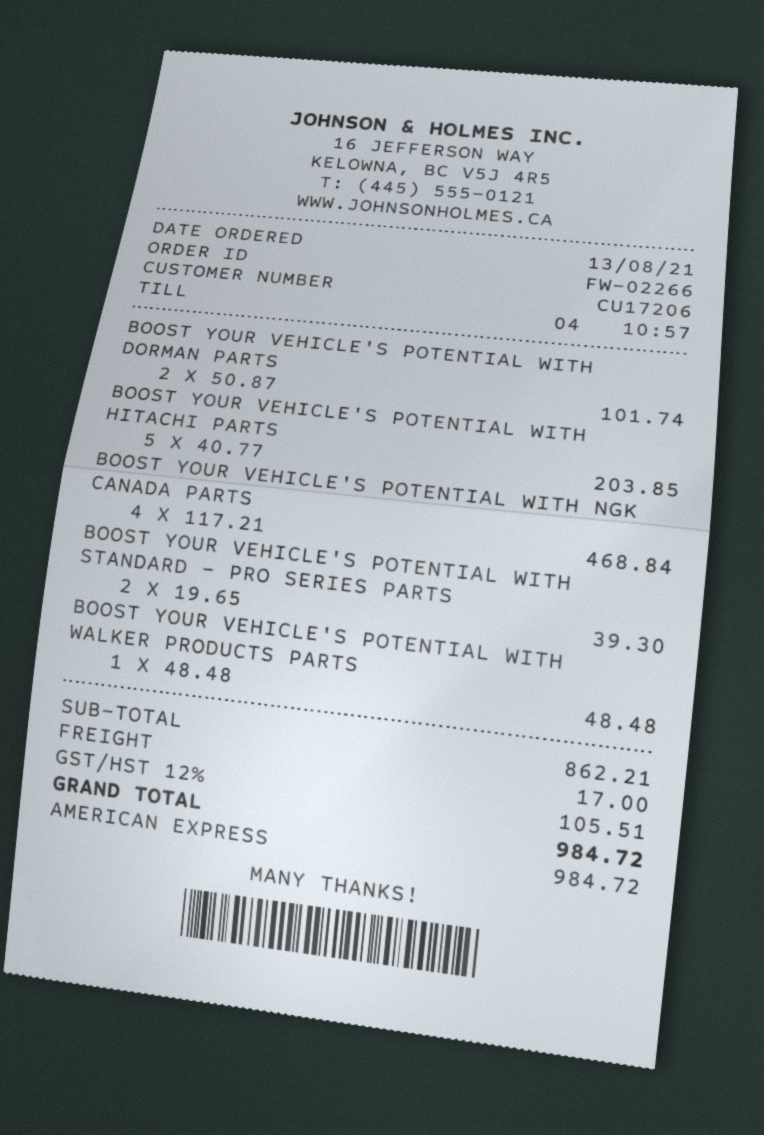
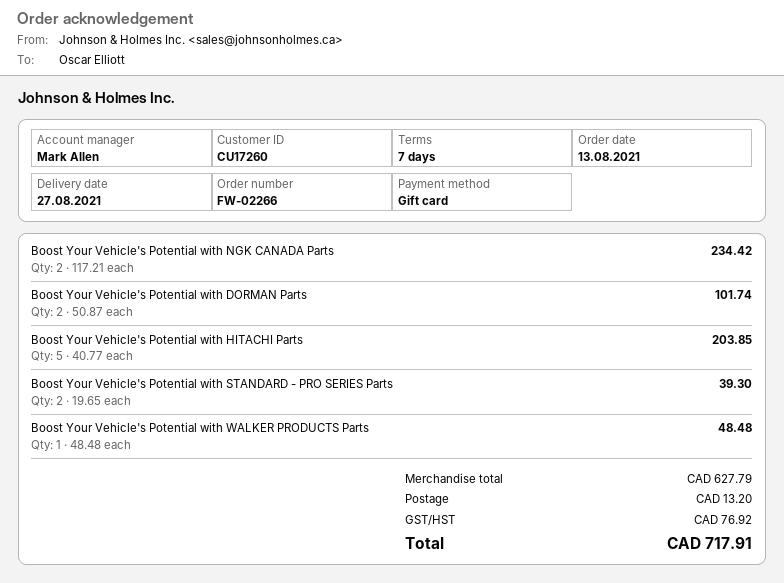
customer number: CU17206 -> CU17260
payment method: American Express -> gift card
BOOST YOUR VEHICLE'S POTENTIAL WITH NGK CANADA PARTS: 4 x 117.21 = 468.84 -> 2 x 117.21 = 234.42
subtotal: 862.21 -> 627.79
shipping: 17.00 -> 13.20
tax: 105.51 -> 76.92
total: 984.72 -> 717.91

